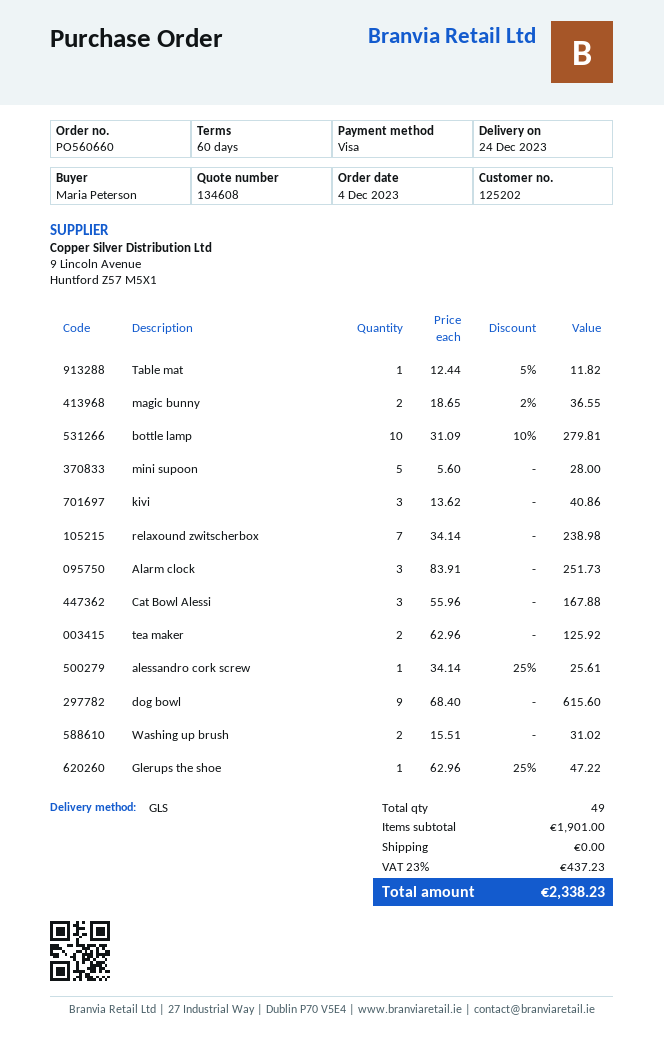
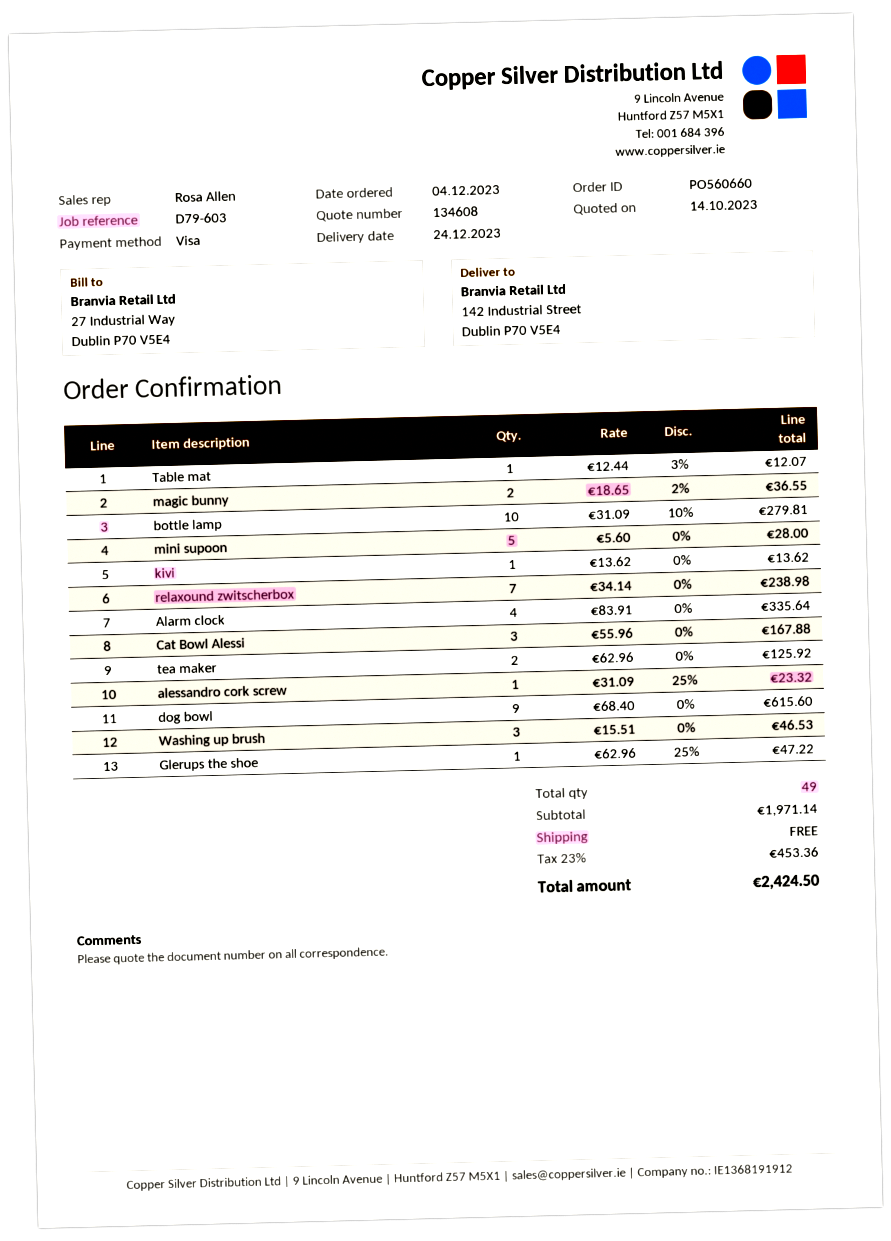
Table mat: 1 x 12.44 - 5% = 11.82 -> 1 x 12.44 - 3% = 12.07
kivi: 3 x 13.62 = 40.86 -> 1 x 13.62 = 13.62
Alarm clock: 3 x 83.91 = 251.73 -> 4 x 83.91 = 335.64
alessandro cork screw: 1 x 34.14 - 25% = 25.61 -> 1 x 31.09 - 25% = 23.32
Washing up brush: 2 x 15.51 = 31.02 -> 3 x 15.51 = 46.53
subtotal: 1901.00 -> 1971.14
tax: 23% = 437.23 -> 23% = 453.36
total: 2338.23 -> 2424.50

